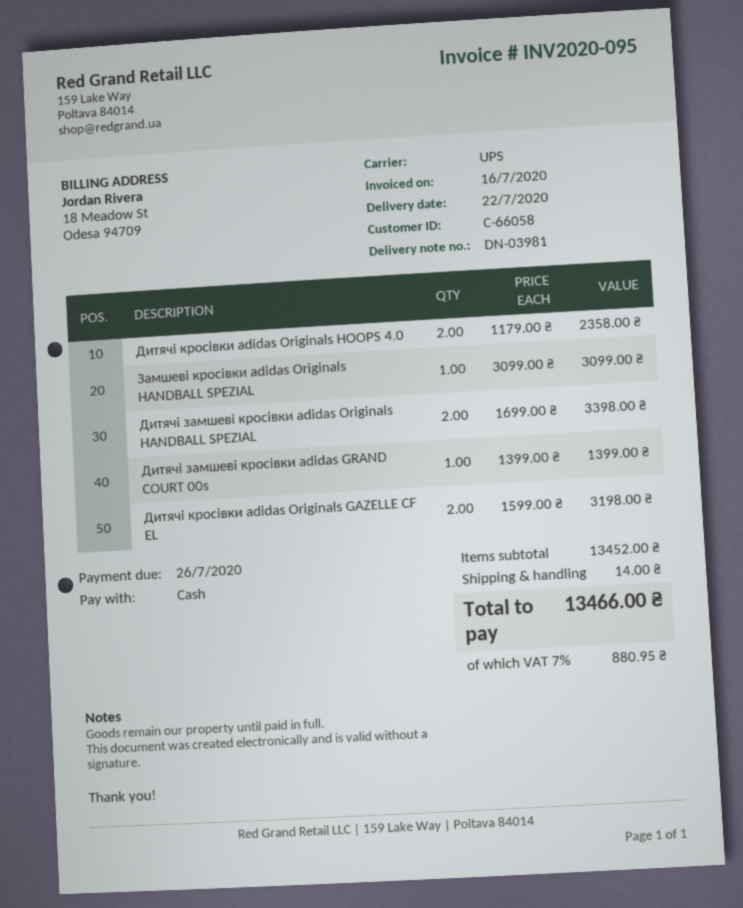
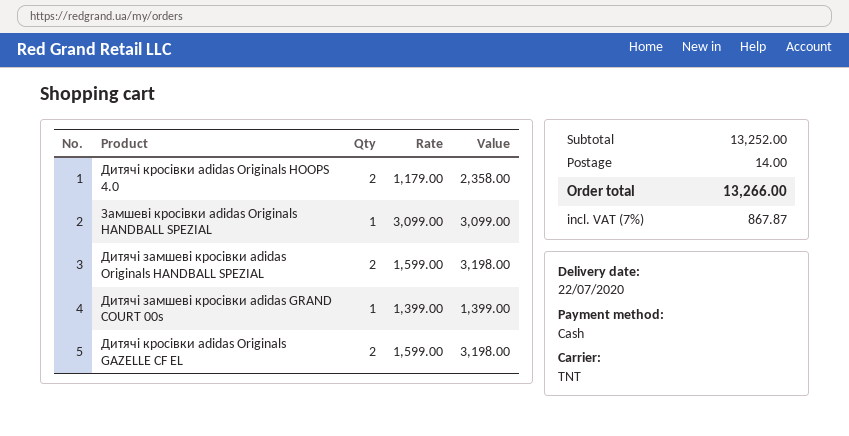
shipping method: UPS -> TNT
Дитячі замшеві кросівки adidas Originals HANDBALL SPEZIAL: 2 x 1699.00 = 3398.00 -> 2 x 1599.00 = 3198.00
subtotal: 13452.00 -> 13252.00
tax: 7% = 880.95 -> 7% = 867.87
total: 13466.00 -> 13266.00

